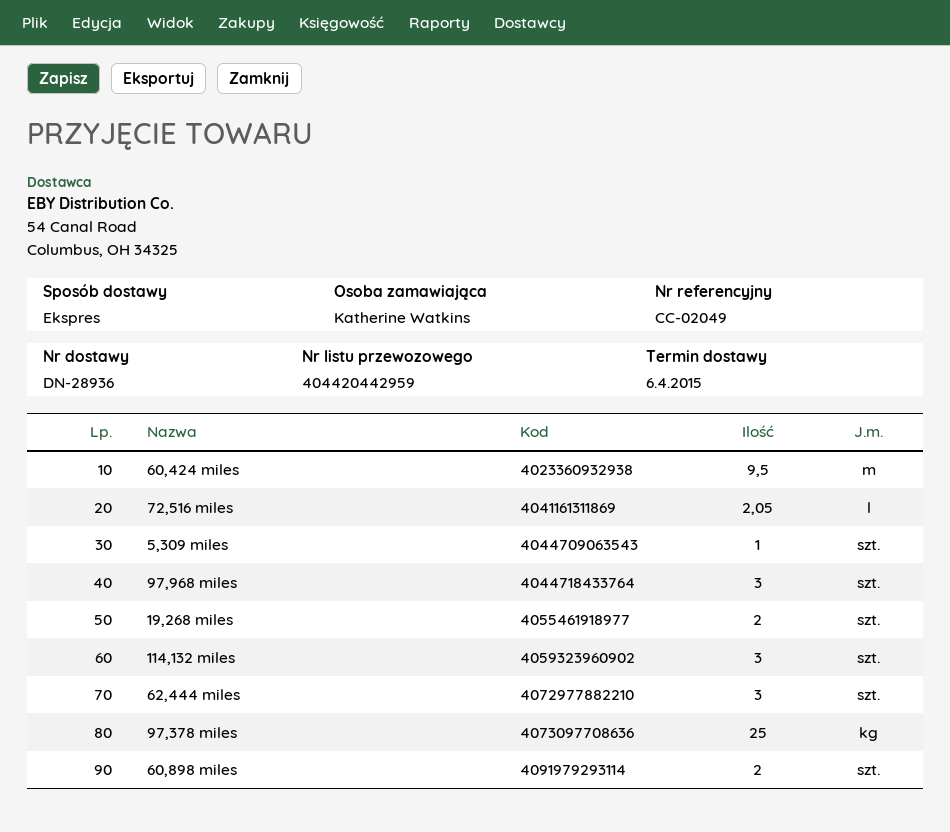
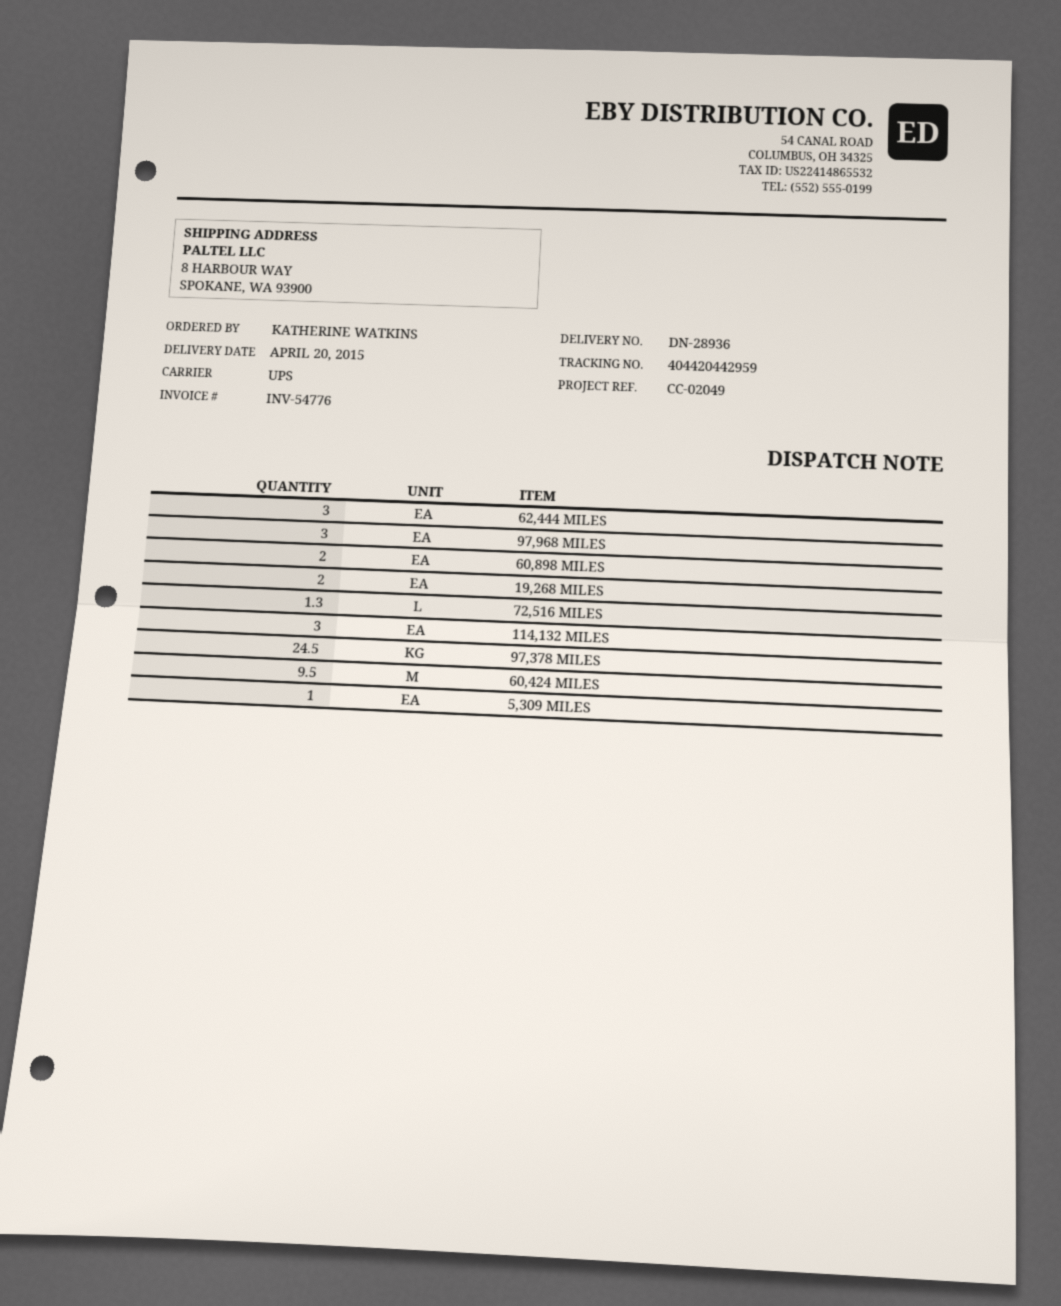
delivery date: 2015-04-06 -> 2015-04-20
shipping method: express -> UPS
72,516 miles: 2.05 -> 1.3
97,378 miles: 25 -> 24.5

